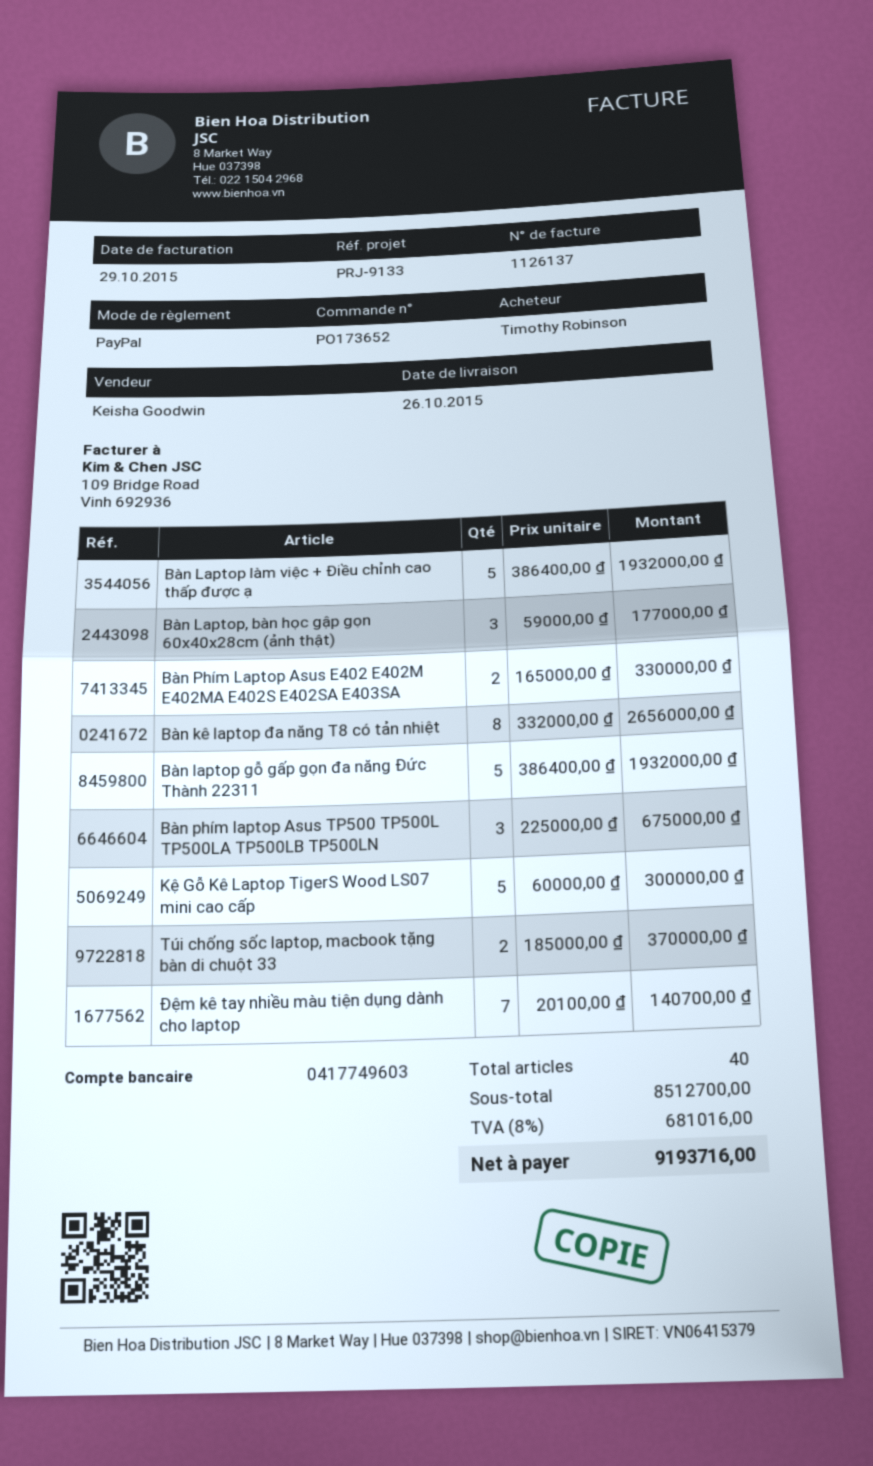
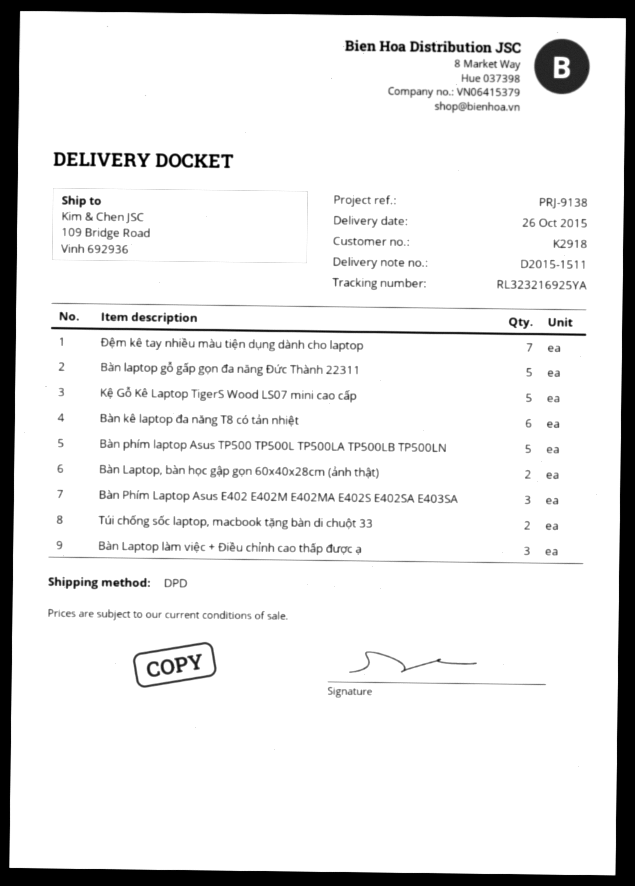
reference: PRJ-9133 -> PRJ-9138
Bàn Laptop làm việc + Điều chỉnh cao thấp được ạ: 5 -> 3
Bàn Laptop, bàn học gập gọn 60x40x28cm (ảnh thật): 3 -> 2
Bàn Phím Laptop Asus E402 E402M E402MA E402S E402SA E403SA: 2 -> 3
Bàn kê laptop đa năng T8 có tản nhiệt: 8 -> 6
Bàn phím laptop Asus TP500 TP500L TP500LA TP500LB TP500LN: 3 -> 5

